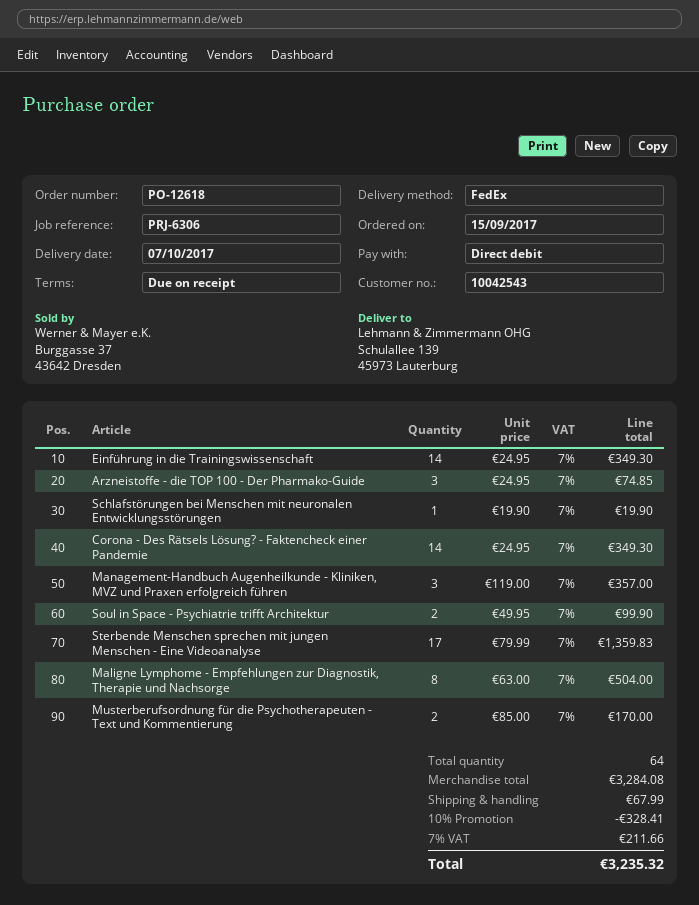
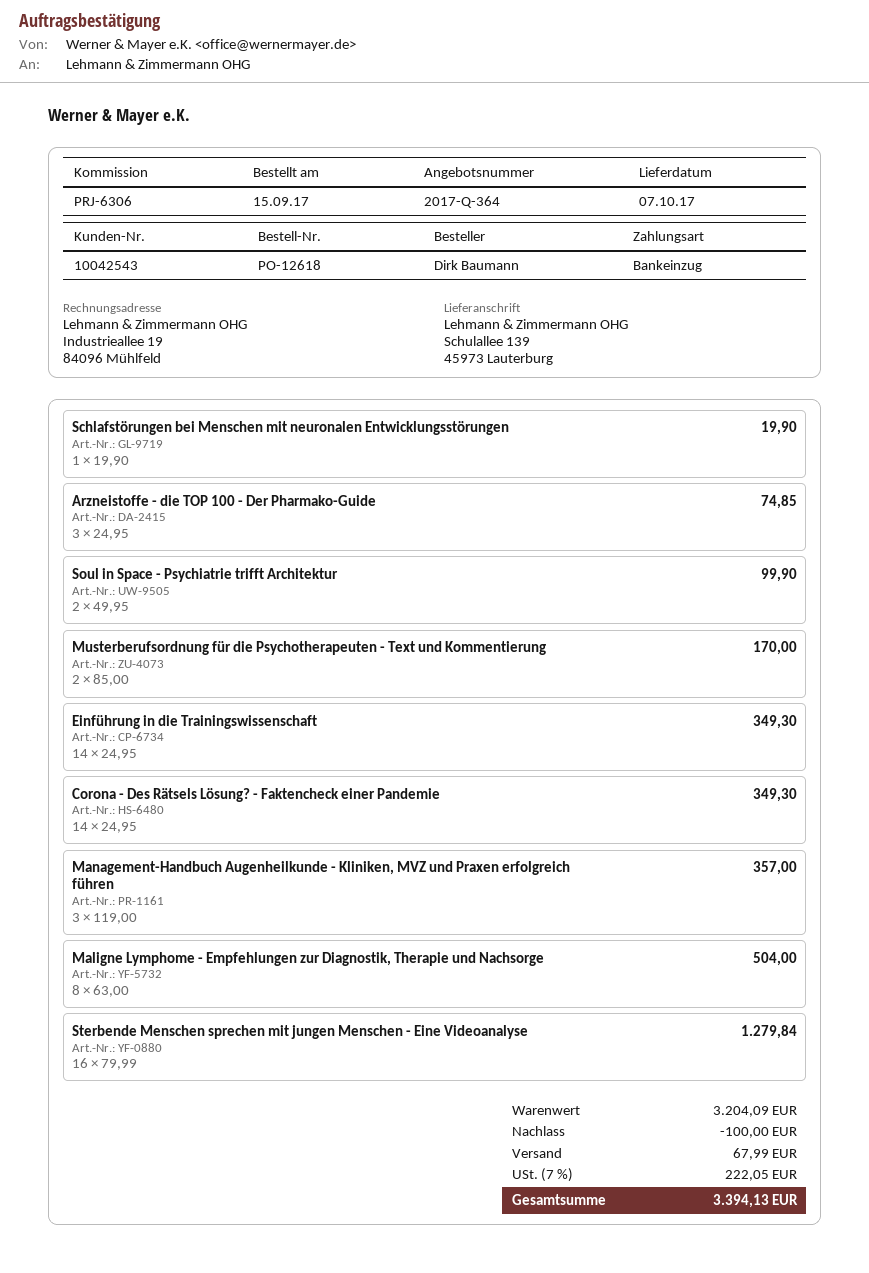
Sterbende Menschen sprechen mit jungen Menschen - Eine Videoanalyse: 17 x 79.99 = 1359.83 -> 16 x 79.99 = 1279.84
subtotal: 3284.08 -> 3204.09
discount: 328.41 -> 100.00
tax: 7% = 211.66 -> 7% = 222.05
total: 3235.32 -> 3394.13

